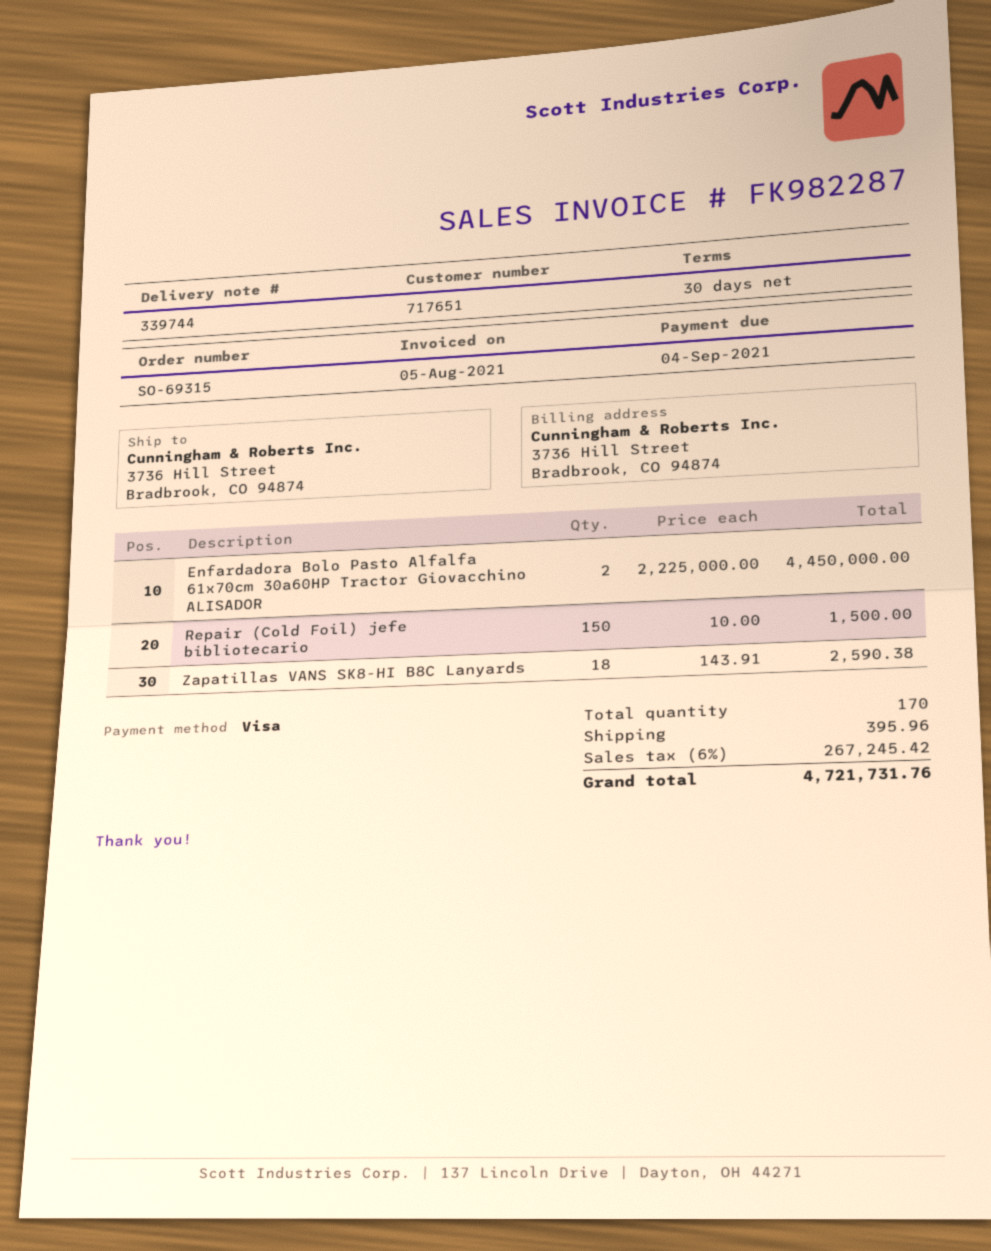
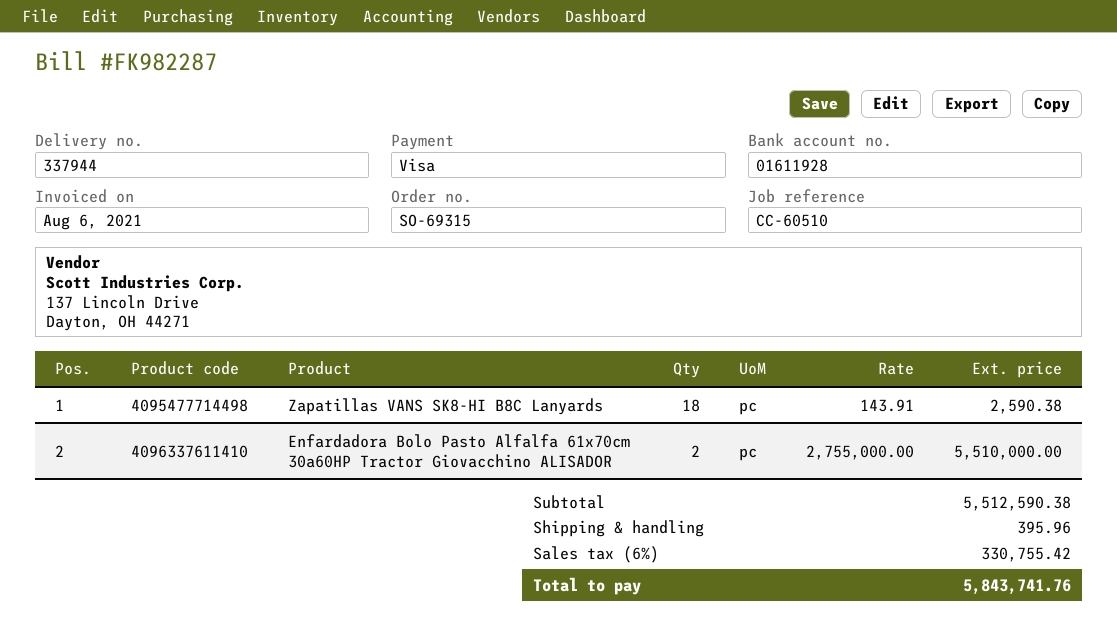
delivery note number: 339744 -> 337944
invoice date: 2021-08-05 -> 2021-08-06
Enfardadora Bolo Pasto Alfalfa 61x70cm 30a60HP Tractor Giovacchino ALISADOR: 2 x 2225000.00 = 4450000.00 -> 2 x 2755000.00 = 5510000.00
Repair (Cold Foil) jefe bibliotecario: 150 x 10.00 = 1500.00 -> none
tax: 6% = 267245.42 -> 6% = 330755.42
total: 4721731.76 -> 5843741.76

